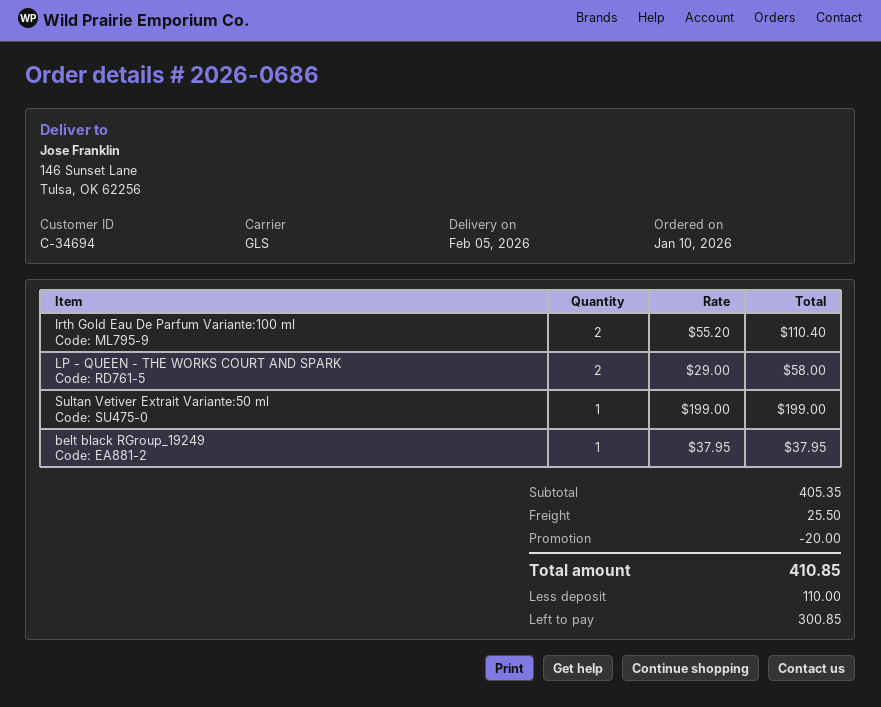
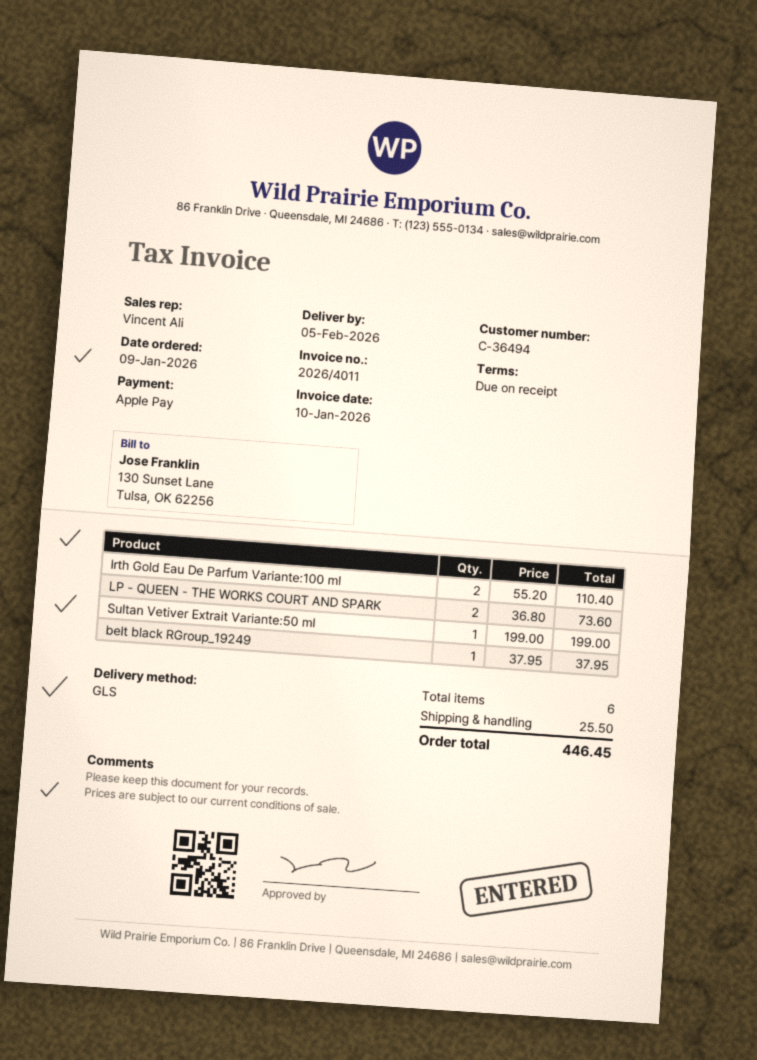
order date: 2026-01-10 -> 2026-01-09
customer number: C-34694 -> C-36494
LP - QUEEN - THE WORKS COURT AND SPARK: 2 x 29.00 = 58.00 -> 2 x 36.80 = 73.60
discount: 20.00 -> none
total: 410.85 -> 446.45

